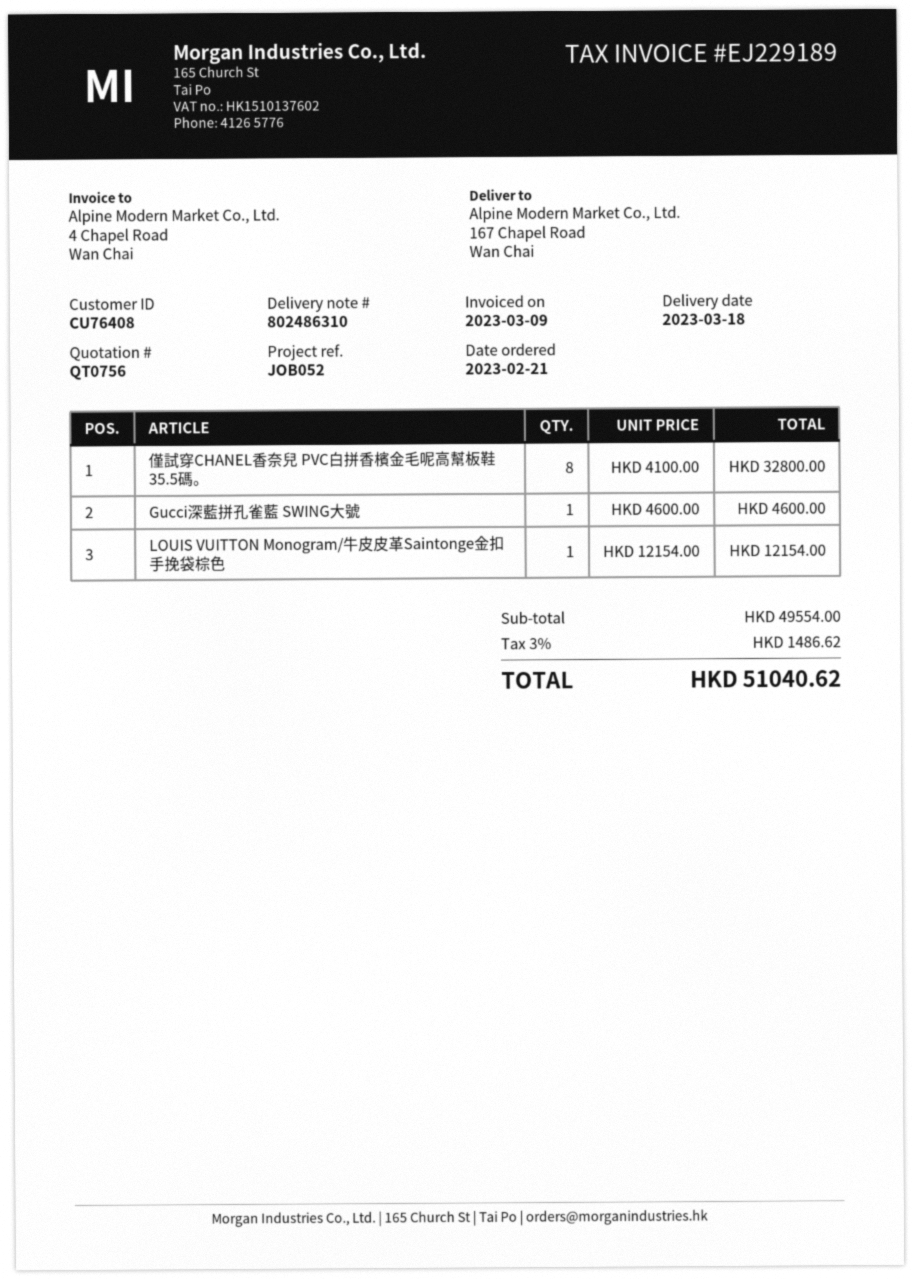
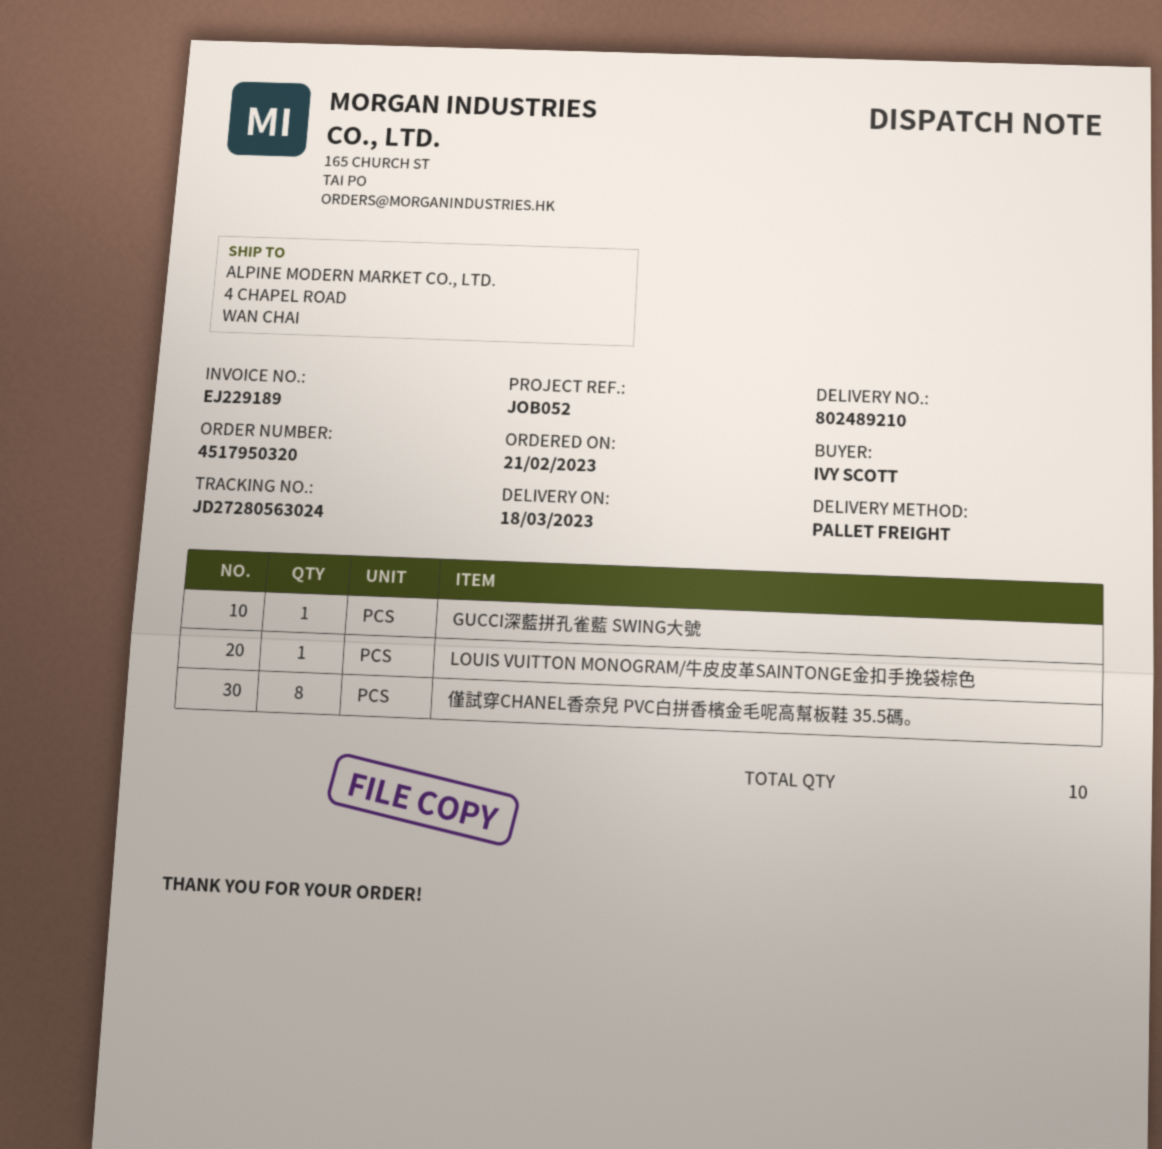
delivery note number: 802486310 -> 802489210
ship to: 167 Chapel Road, Wan Chai -> 4 CHAPEL ROAD, WAN CHAI

